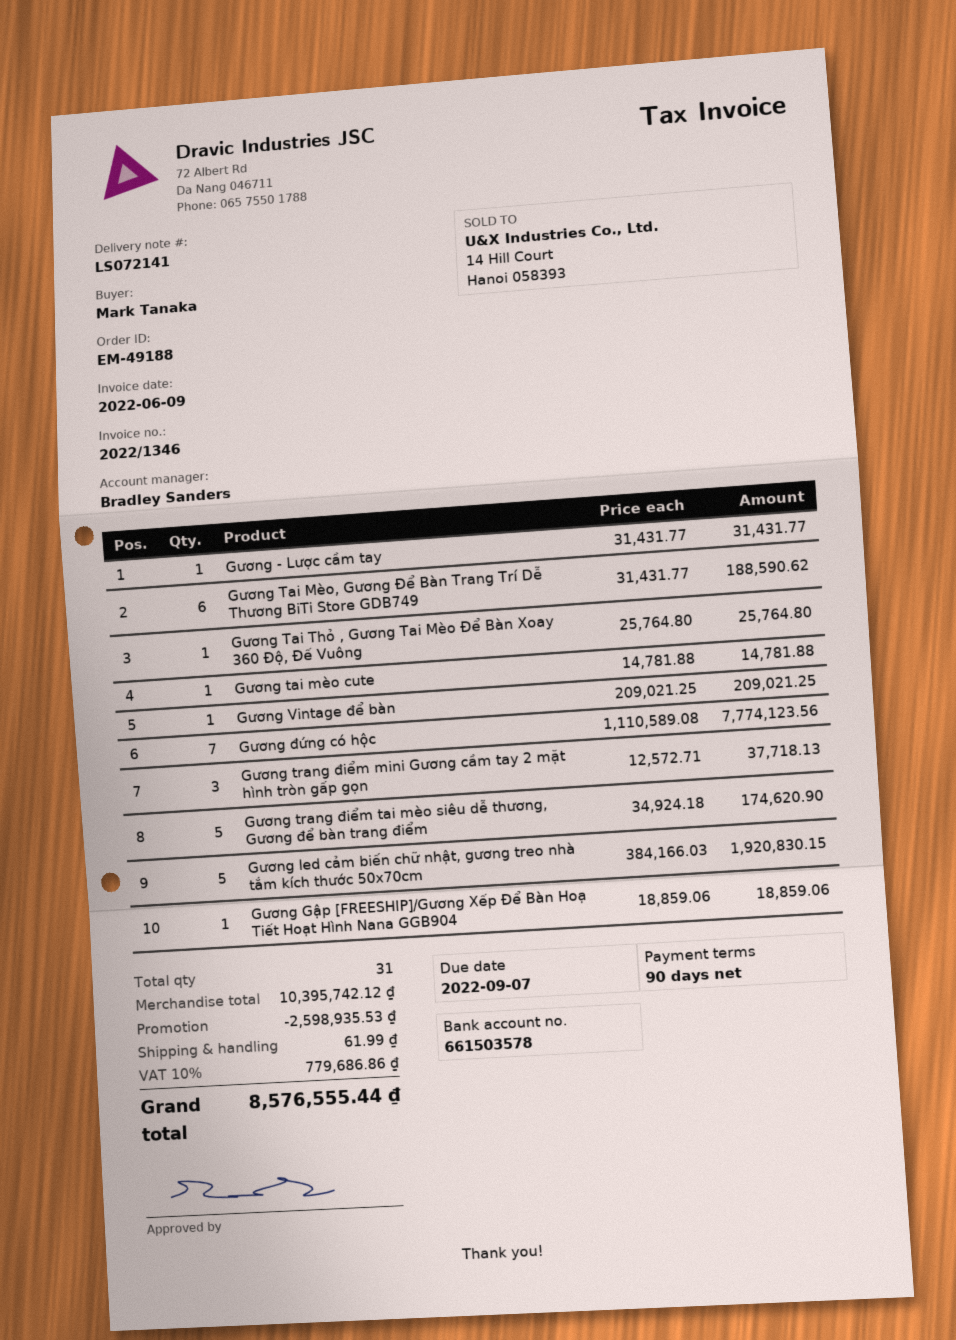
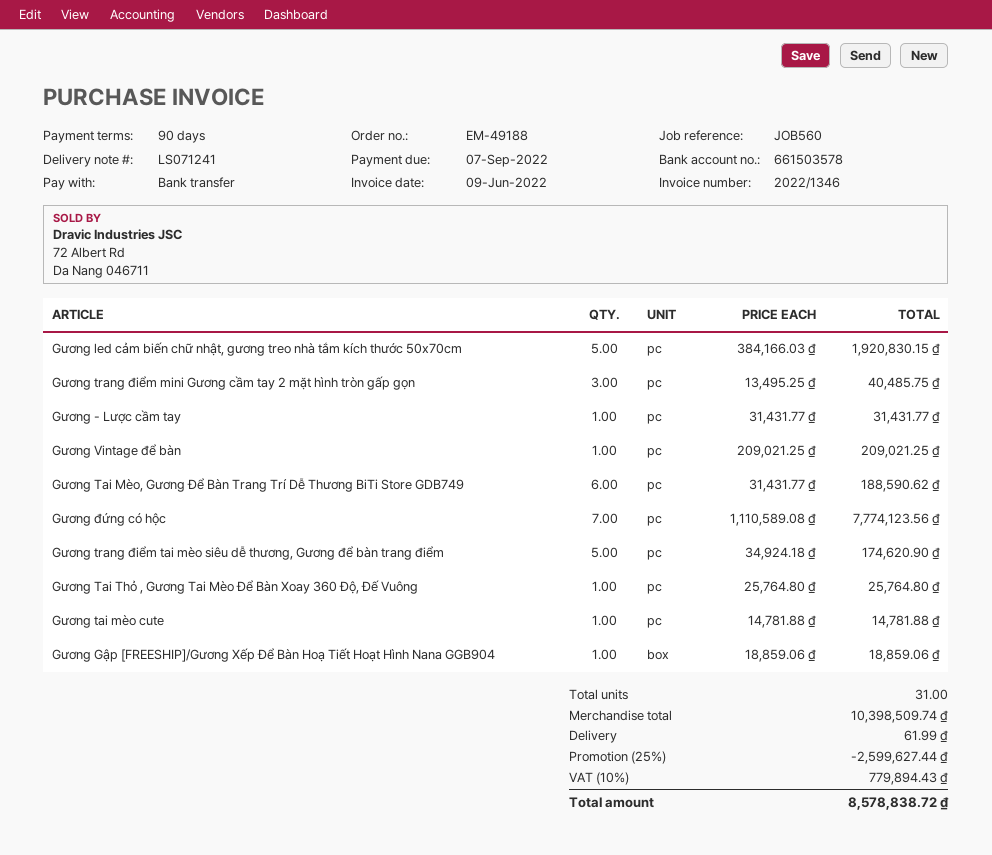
delivery note number: LS072141 -> LS071241
Gương trang điểm mini Gương cầm tay 2 mặt hình tròn gấp gọn: 3 x 12572.71 = 37718.13 -> 3 x 13495.25 = 40485.75
subtotal: 10395742.12 -> 10398509.74
discount: 2598935.53 -> 2599627.44
tax: 10% = 779686.86 -> 10% = 779894.43
total: 8576555.44 -> 8578838.72

